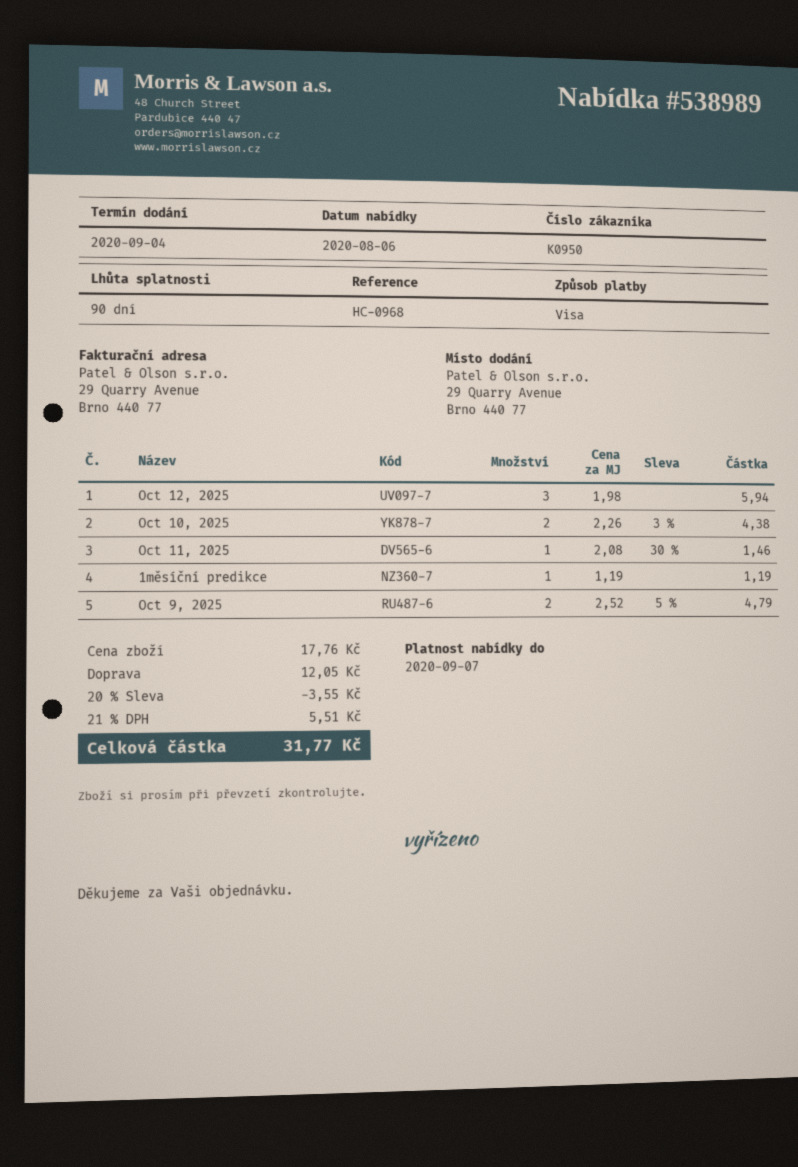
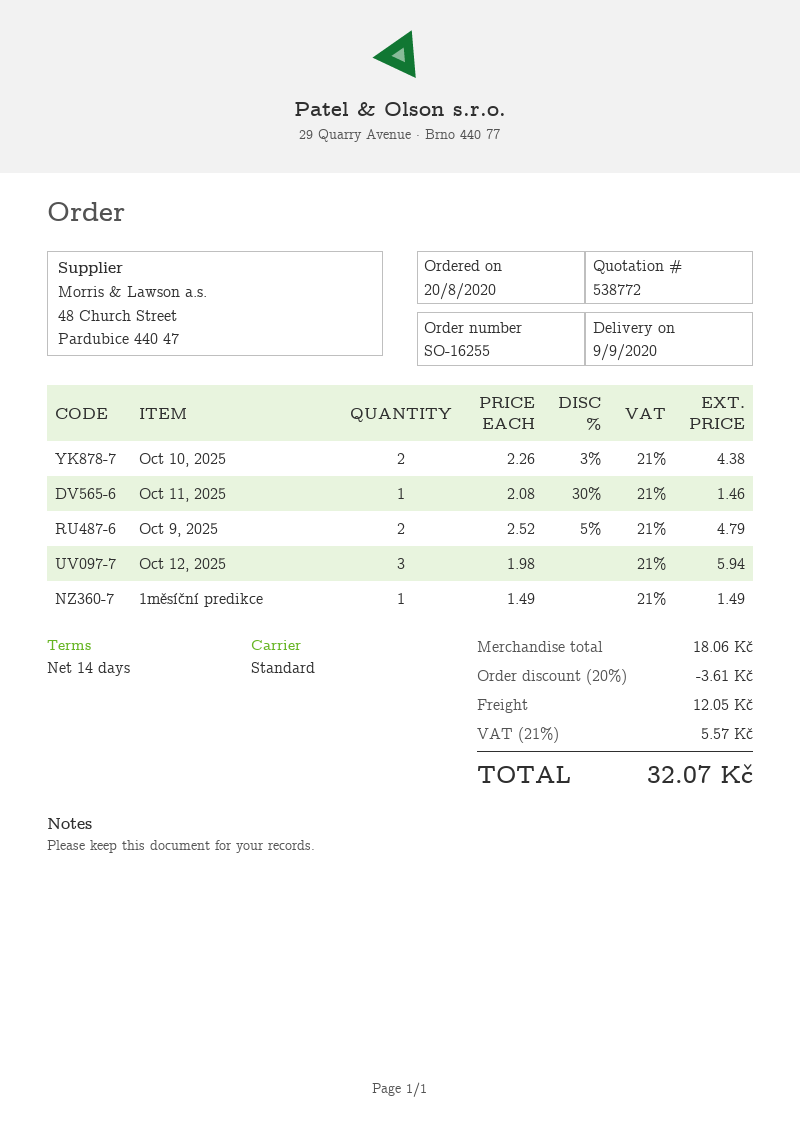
quote number: 538989 -> 538772
delivery date: 2020-09-04 -> 2020-09-09
payment terms: 90 days -> 14 days
1měsíční predikce: 1 x 1.19 = 1.19 -> 1 x 1.49 = 1.49
subtotal: 17.76 -> 18.06
discount: 20% = 3.55 -> 20% = 3.61
tax: 21% = 5.51 -> 21% = 5.57
total: 31.77 -> 32.07

